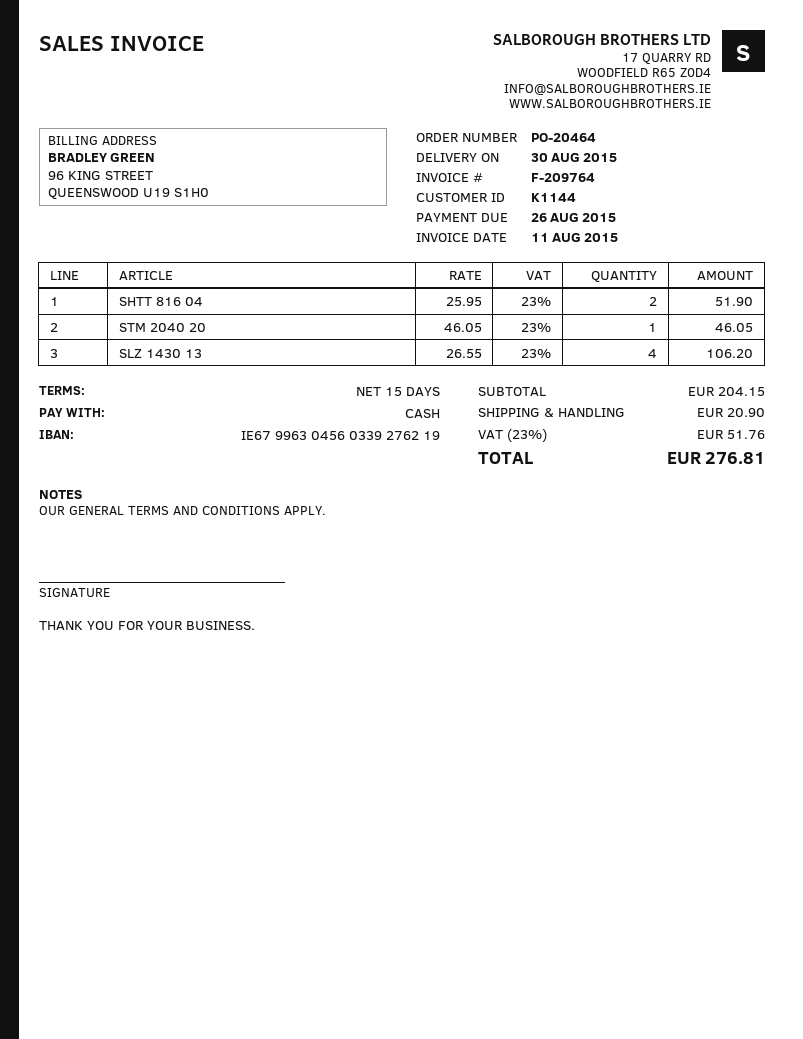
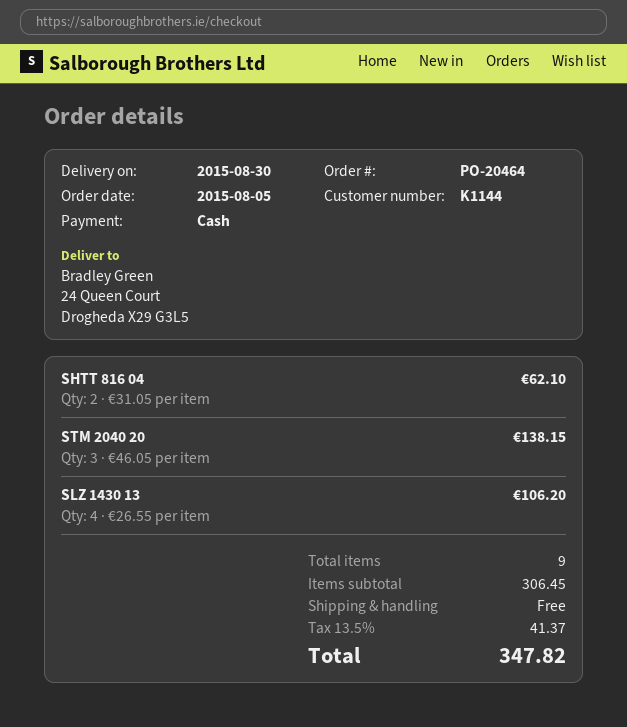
SHTT 816 04: 2 x 25.95 = 51.90 -> 2 x 31.05 = 62.10
STM 2040 20: 1 x 46.05 = 46.05 -> 3 x 46.05 = 138.15
subtotal: 204.15 -> 306.45
shipping: 20.90 -> 0.00
tax: 23% = 51.76 -> 13.5% = 41.37
total: 276.81 -> 347.82

